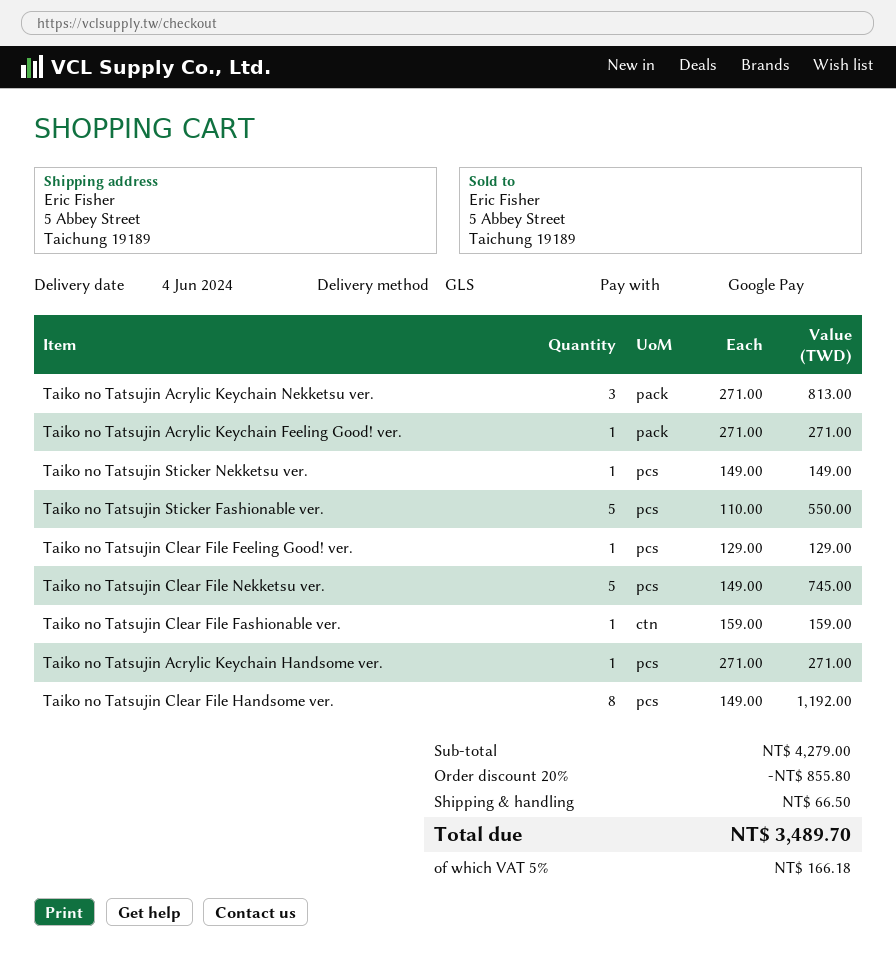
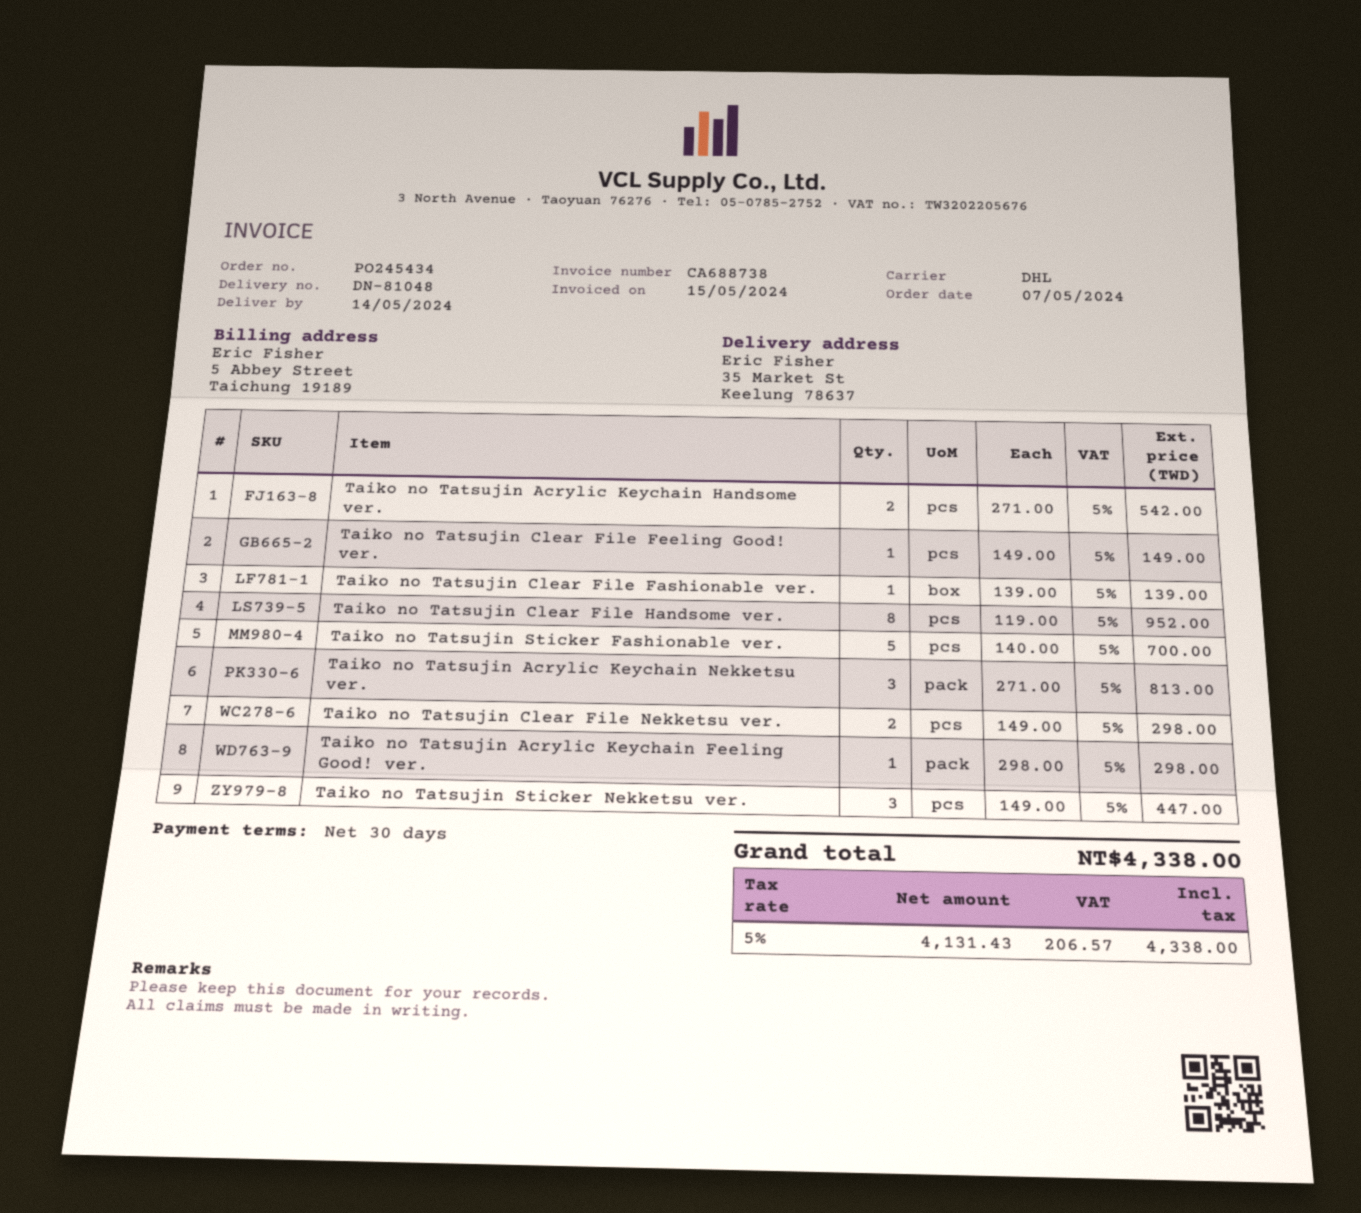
delivery date: 2024-06-04 -> 2024-05-14
shipping method: GLS -> DHL
ship to: 5 Abbey Street, Taichung 19189 -> 35 Market St, Keelung 78637
Taiko no Tatsujin Acrylic Keychain Feeling Good! ver.: 1 x 271.00 = 271.00 -> 1 x 298.00 = 298.00
Taiko no Tatsujin Sticker Nekketsu ver.: 1 x 149.00 = 149.00 -> 3 x 149.00 = 447.00
Taiko no Tatsujin Sticker Fashionable ver.: 5 x 110.00 = 550.00 -> 5 x 140.00 = 700.00
Taiko no Tatsujin Clear File Feeling Good! ver.: 1 x 129.00 = 129.00 -> 1 x 149.00 = 149.00
Taiko no Tatsujin Clear File Nekketsu ver.: 5 x 149.00 = 745.00 -> 2 x 149.00 = 298.00
Taiko no Tatsujin Clear File Fashionable ver.: 1 x 159.00 = 159.00 -> 1 x 139.00 = 139.00
Taiko no Tatsujin Acrylic Keychain Handsome ver.: 1 x 271.00 = 271.00 -> 2 x 271.00 = 542.00
Taiko no Tatsujin Clear File Handsome ver.: 8 x 149.00 = 1192.00 -> 8 x 119.00 = 952.00
discount: 20% = 855.80 -> none
shipping: 66.50 -> none
tax: 5% = 166.18 -> 5% = 206.57
total: 3489.70 -> 4338.00

